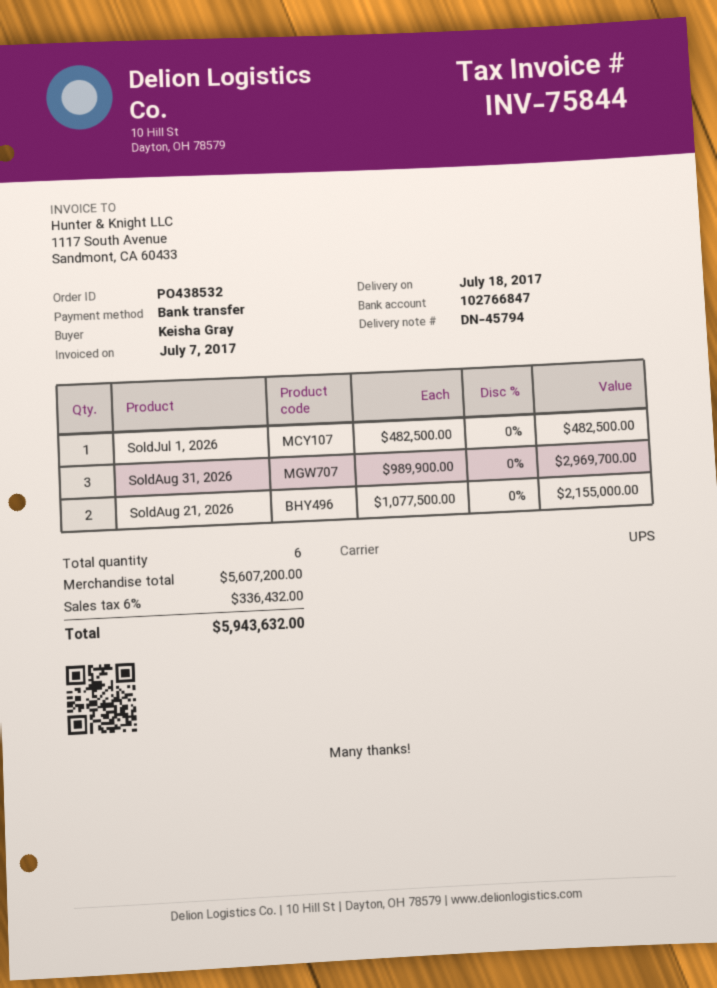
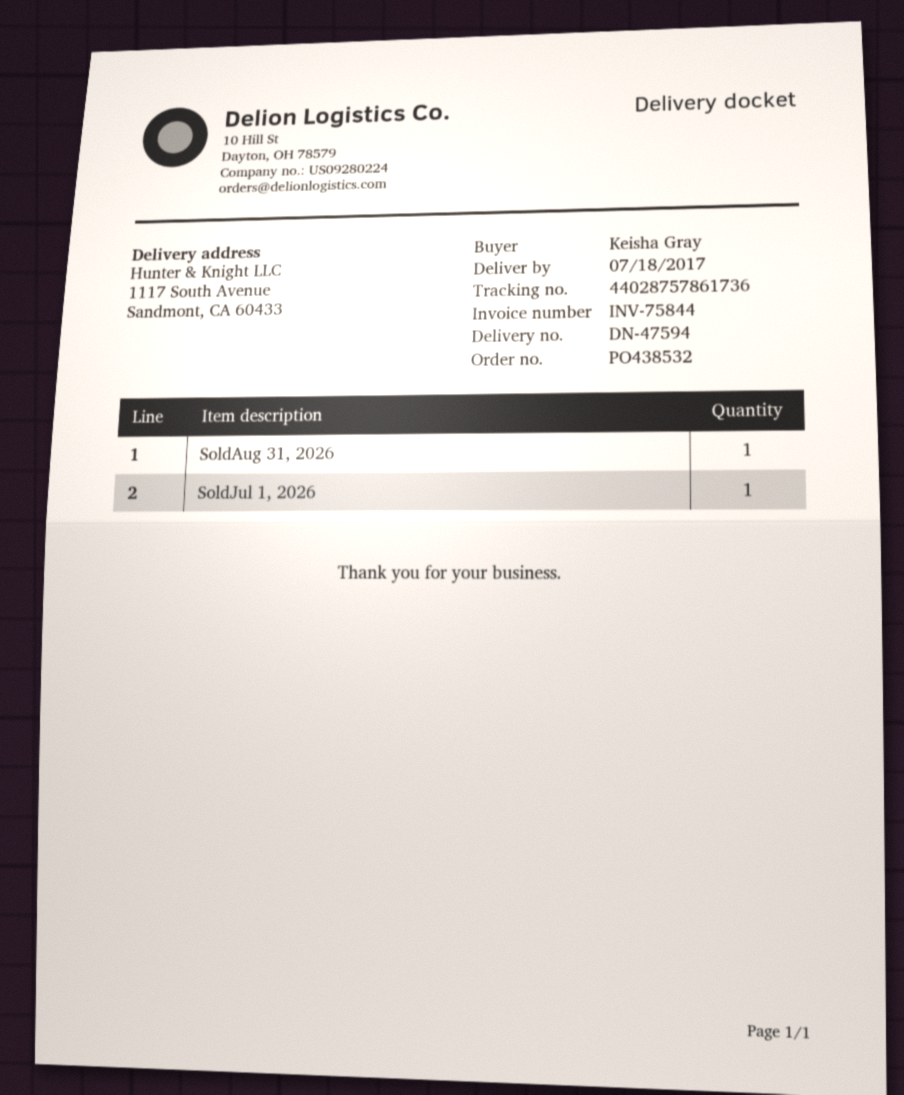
delivery note number: DN-45794 -> DN-47594
SoldAug 31, 2026: 3 -> 1
SoldAug 21, 2026: 2 -> none

